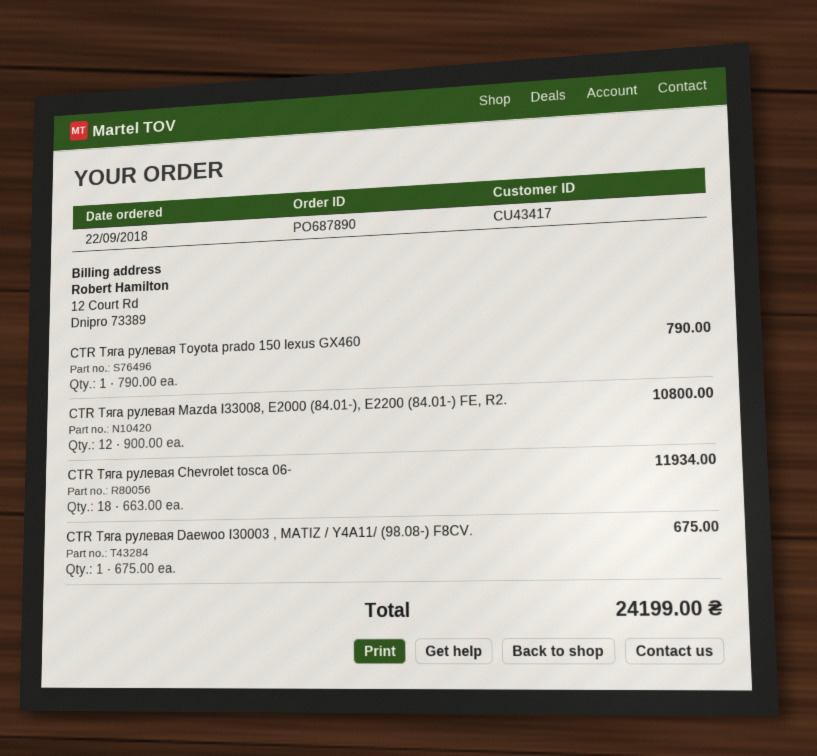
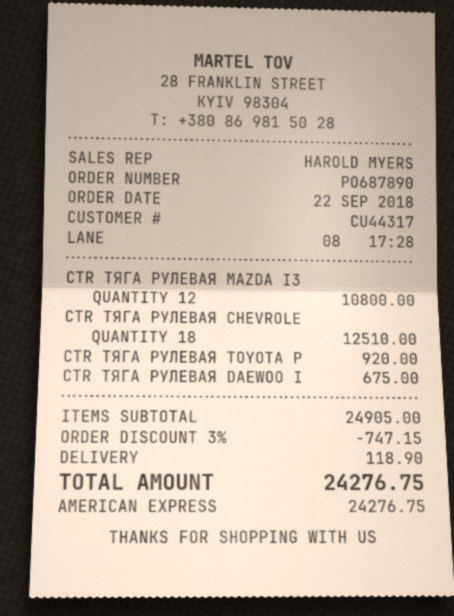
customer number: CU43417 -> CU44317
CTR Тяга рулевая Toyota prado 150 lexus GX460: 1 for 790.00 -> 1 for 920.00
CTR Тяга рулевая Chevrolet tosca 06-: 18 for 11934.00 -> 18 for 12510.00
discount: none -> 3% = 747.15
shipping: none -> 118.90
total: 24199.00 -> 24276.75

